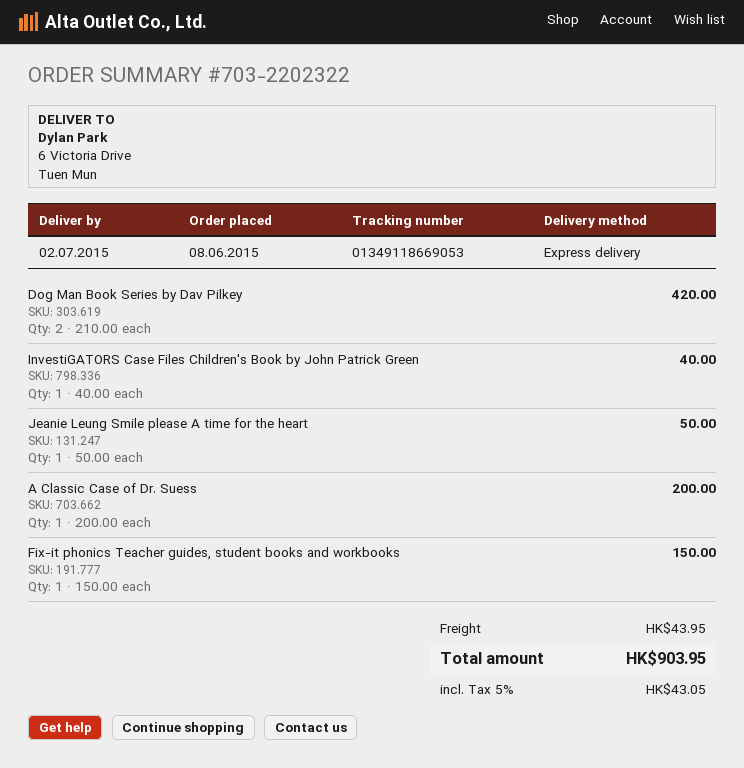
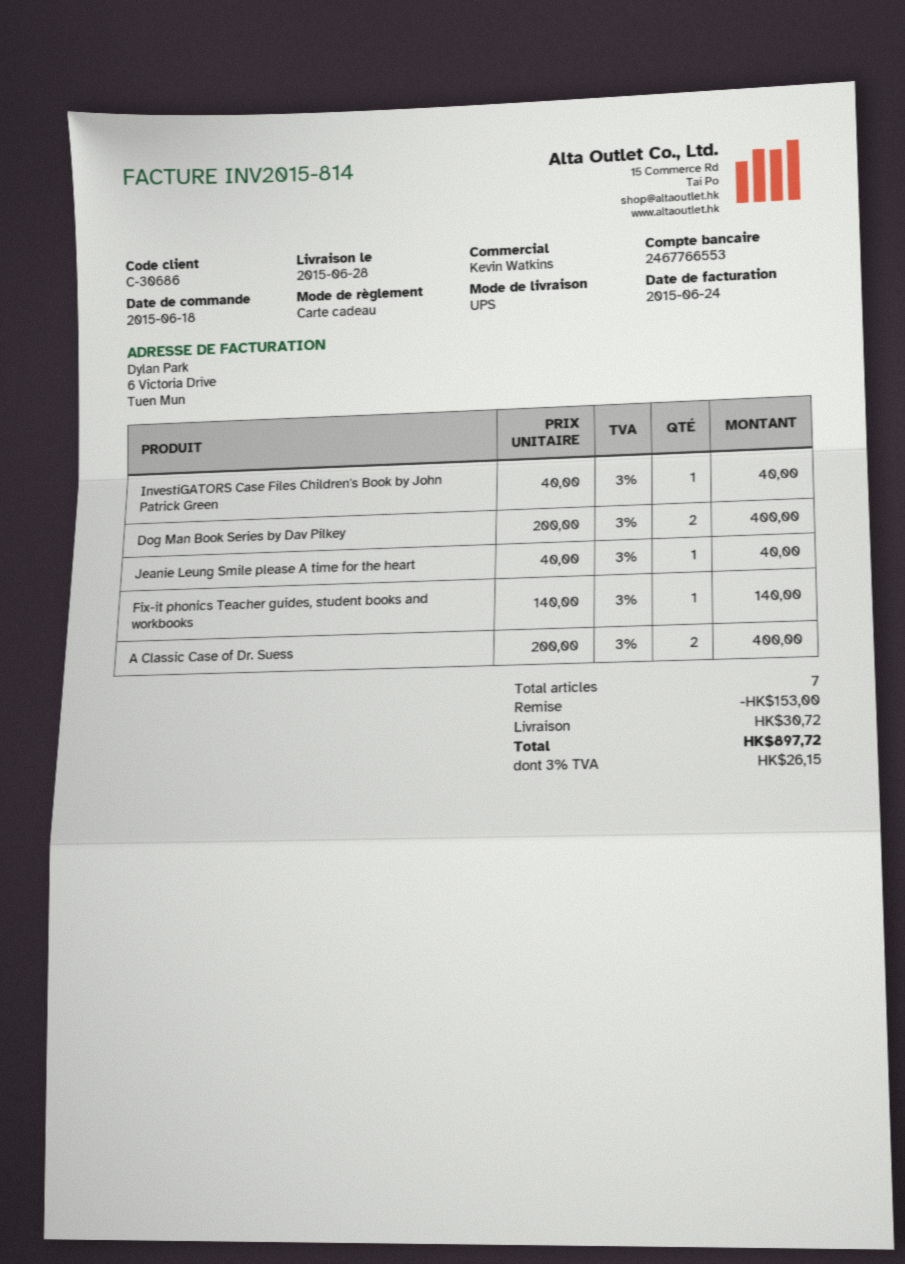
order date: 2015-06-08 -> 2015-06-18
delivery date: 2015-07-02 -> 2015-06-28
shipping method: express -> UPS
Dog Man Book Series by Dav Pilkey: 2 x 210.00 = 420.00 -> 2 x 200.00 = 400.00
Jeanie Leung Smile please A time for the heart: 1 x 50.00 = 50.00 -> 1 x 40.00 = 40.00
A Classic Case of Dr. Suess: 1 x 200.00 = 200.00 -> 2 x 200.00 = 400.00
Fix-it phonics Teacher guides, student books and workbooks: 1 x 150.00 = 150.00 -> 1 x 140.00 = 140.00
discount: none -> 153.00
shipping: 43.95 -> 30.72
tax: 5% = 43.05 -> 3% = 26.15
total: 903.95 -> 897.72

